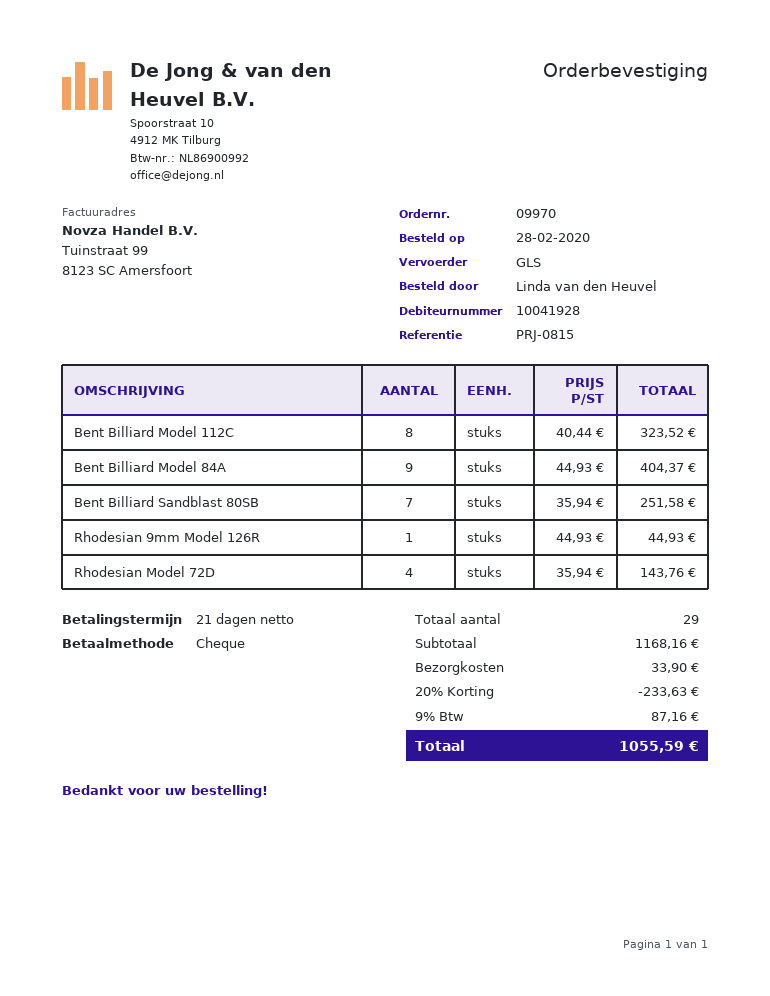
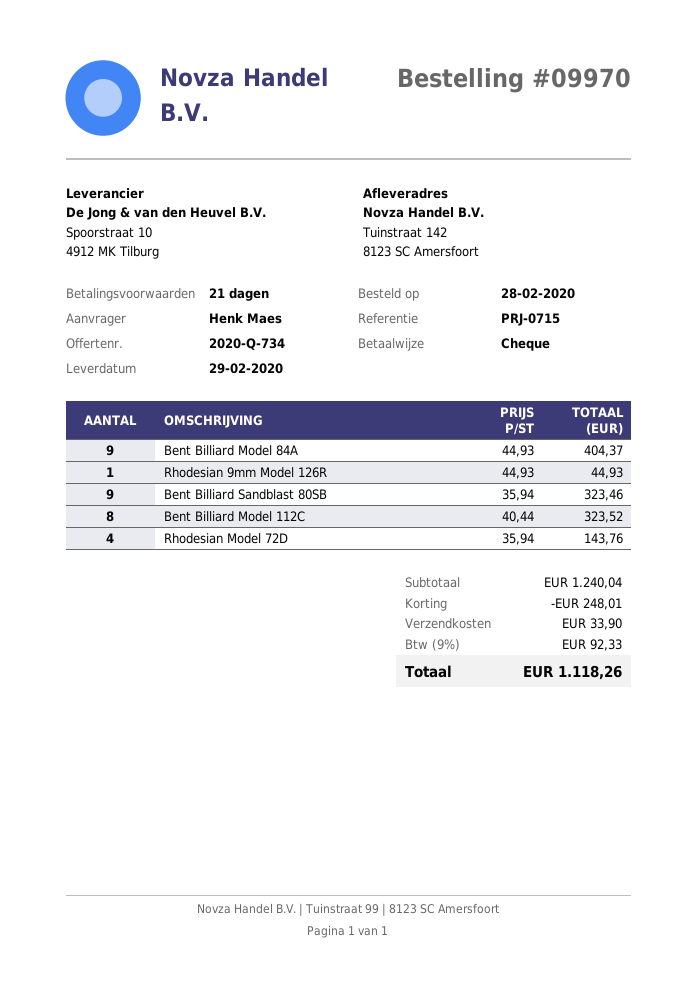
reference: PRJ-0815 -> PRJ-0715
ordered by: Linda van den Heuvel -> Henk Maes
Bent Billiard Sandblast 80SB: 7 x 35.94 = 251.58 -> 9 x 35.94 = 323.46
subtotal: 1168.16 -> 1240.04
discount: 233.63 -> 248.01
tax: 9% = 87.16 -> 9% = 92.33
total: 1055.59 -> 1118.26

